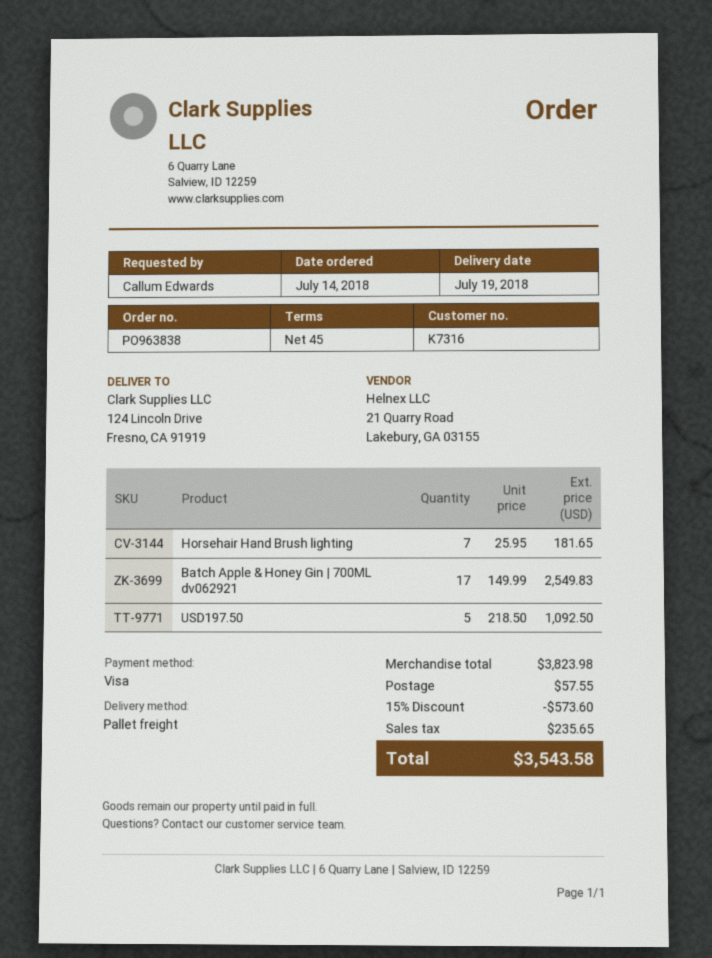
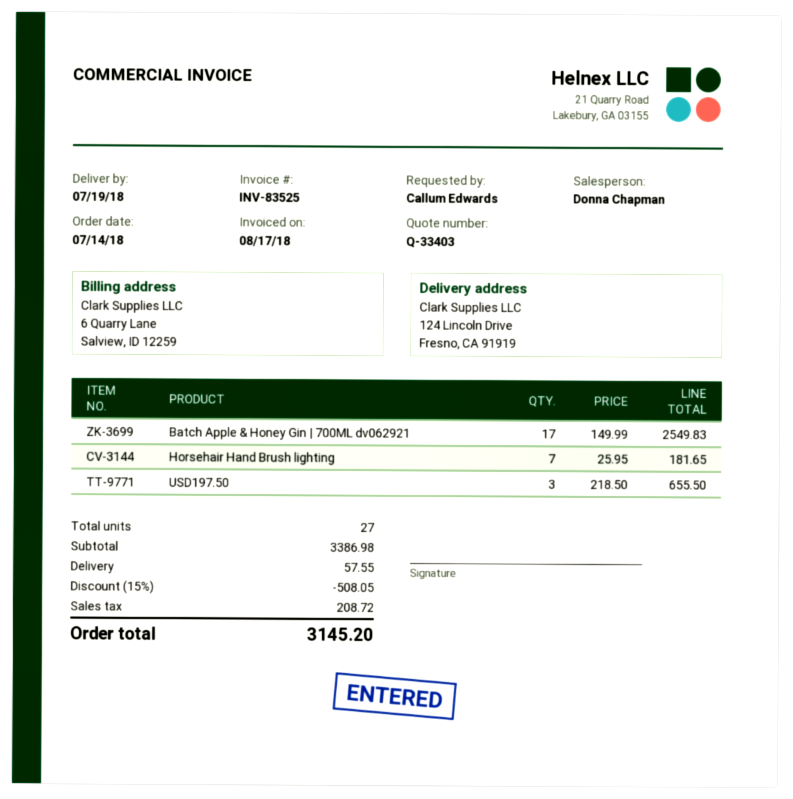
USD197.50: 5 x 218.50 = 1092.50 -> 3 x 218.50 = 655.50
subtotal: 3823.98 -> 3386.98
discount: 15% = 573.60 -> 15% = 508.05
tax: 235.65 -> 208.72
total: 3543.58 -> 3145.20

